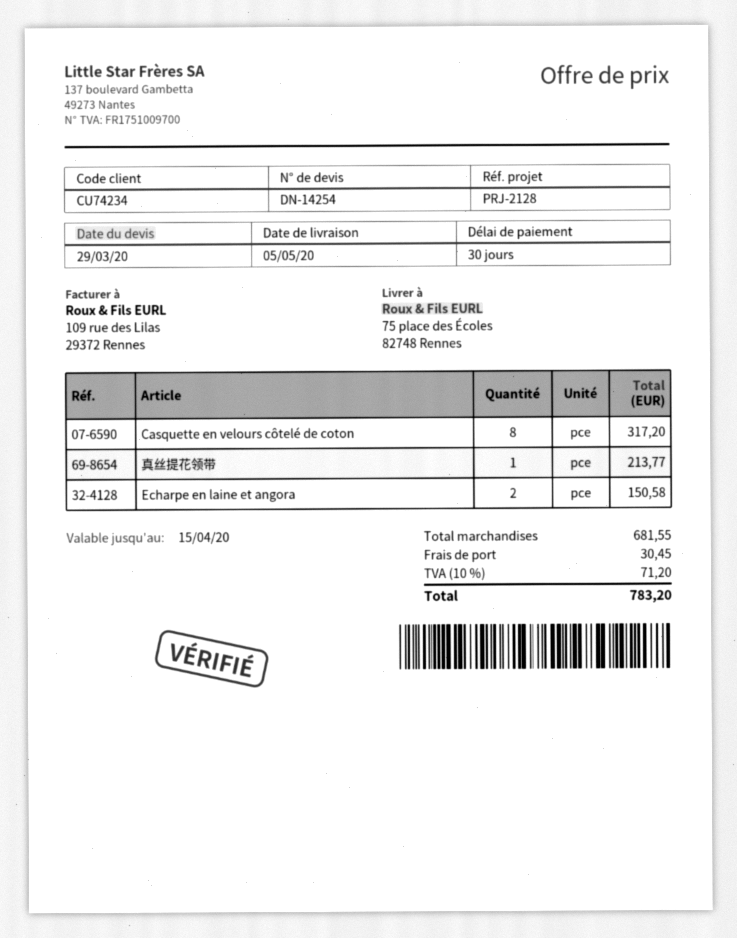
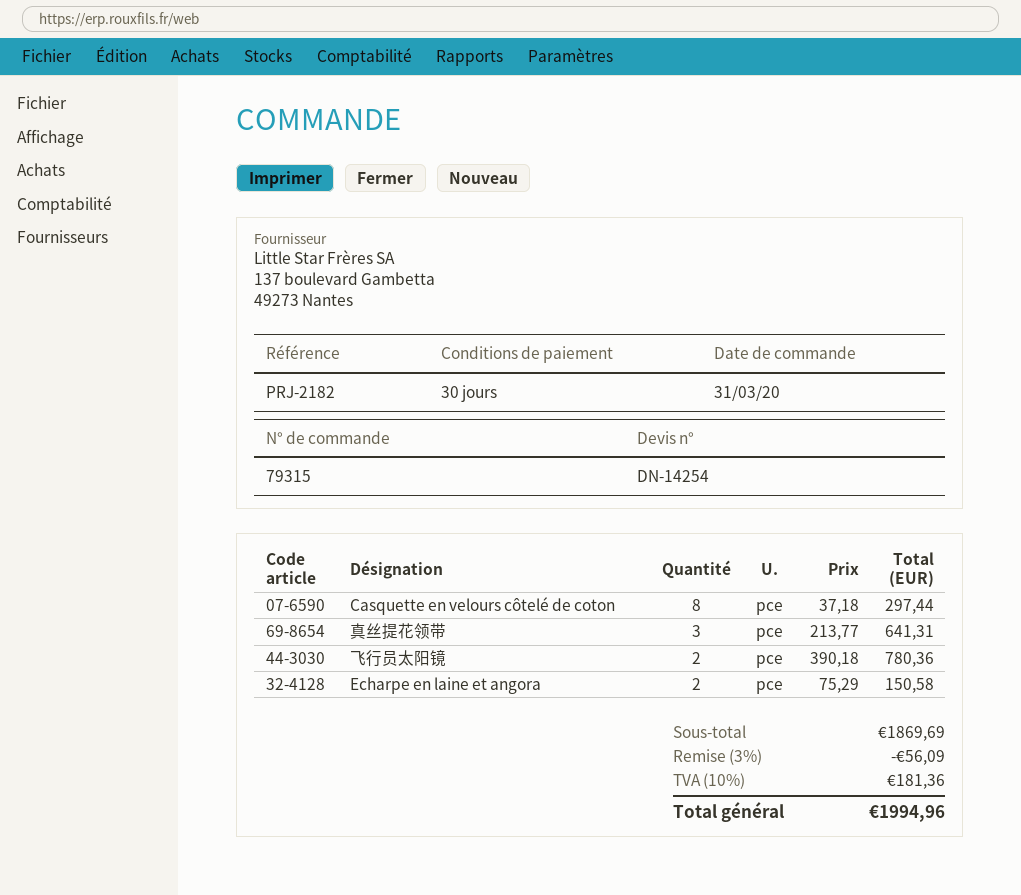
reference: PRJ-2128 -> PRJ-2182
Casquette en velours côtelé de coton: 8 for 317.20 -> 8 for 297.44
真丝提花领带: 1 for 213.77 -> 3 for 641.31
飞行员太阳镜: none -> 2 for 780.36
subtotal: 681.55 -> 1869.69
discount: none -> 3% = 56.09
shipping: 30.45 -> none
tax: 10% = 71.20 -> 10% = 181.36
total: 783.20 -> 1994.96

